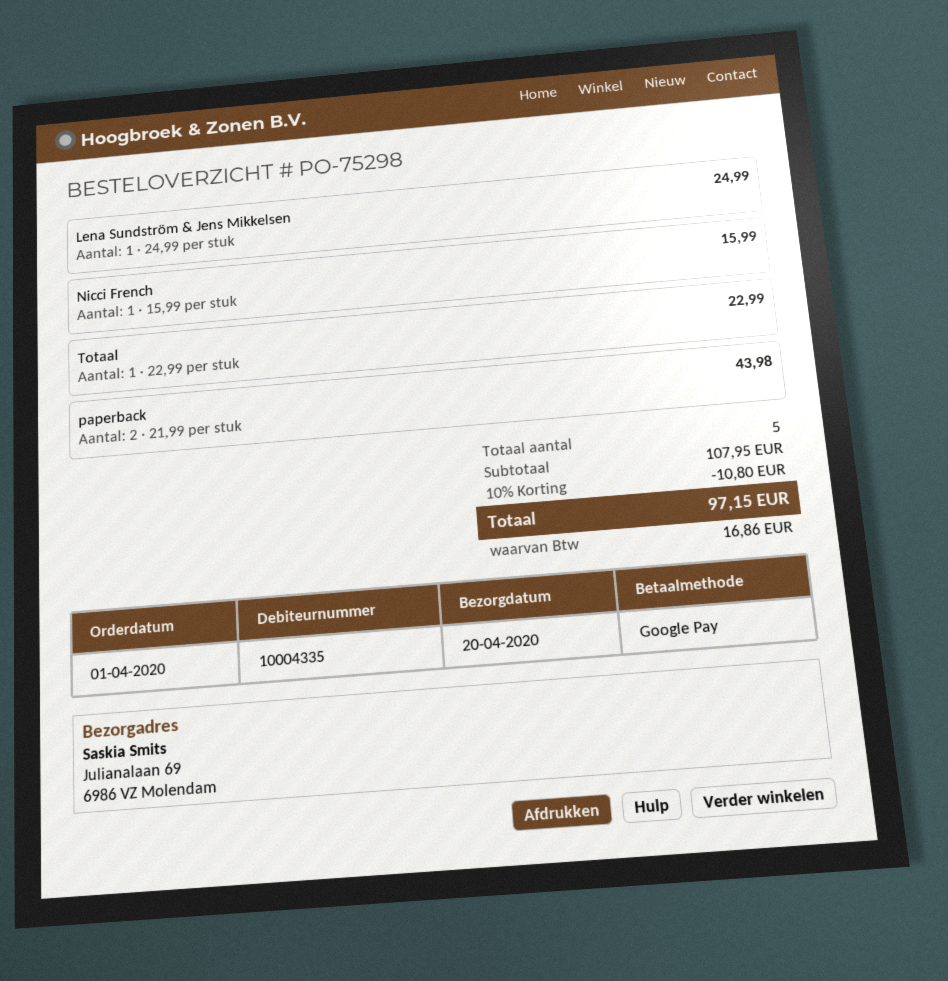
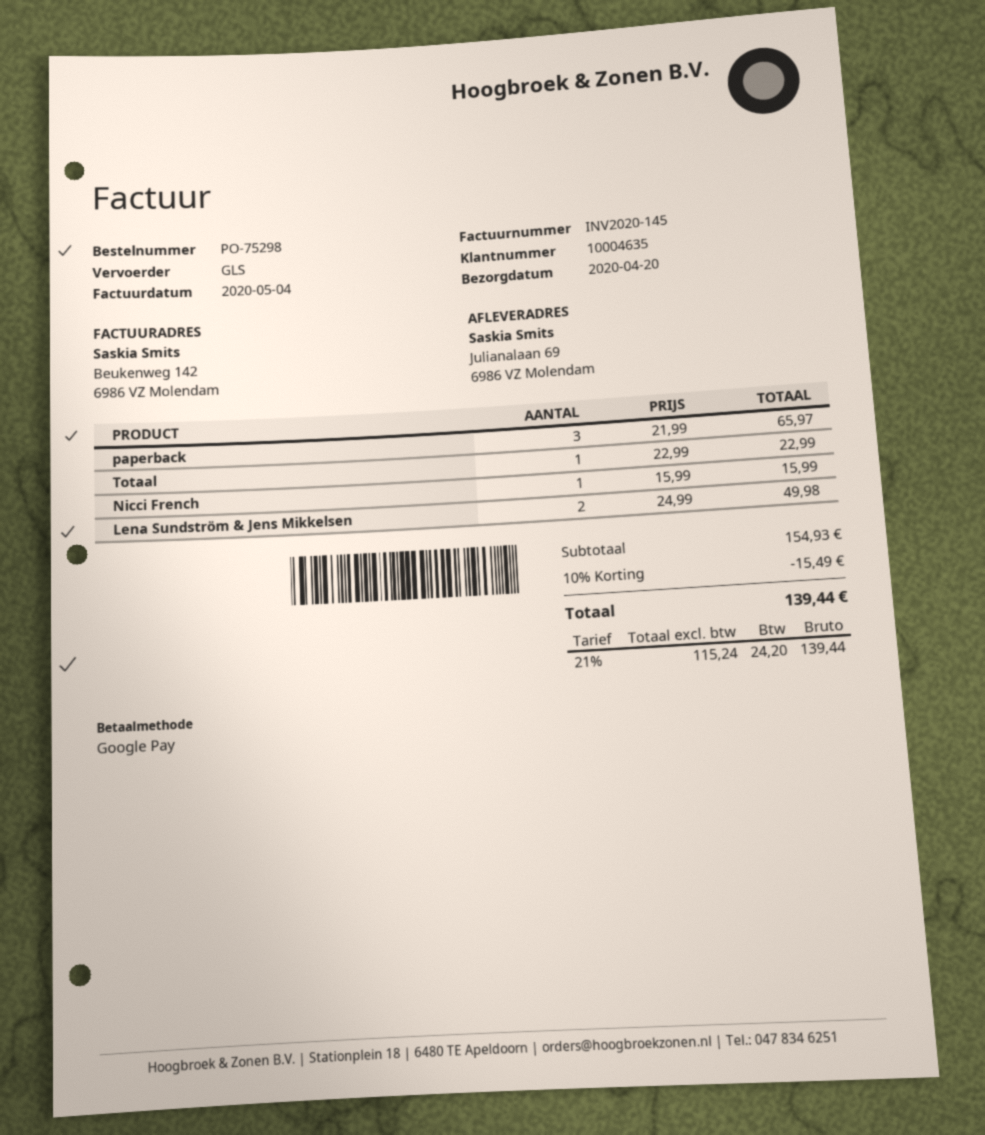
customer number: 10004335 -> 10004635
Lena Sundström & Jens Mikkelsen: 1 x 24.99 = 24.99 -> 2 x 24.99 = 49.98
paperback: 2 x 21.99 = 43.98 -> 3 x 21.99 = 65.97
subtotal: 107.95 -> 154.93
discount: 10% = 10.80 -> 10% = 15.49
tax: 16.86 -> 24.20
total: 97.15 -> 139.44

